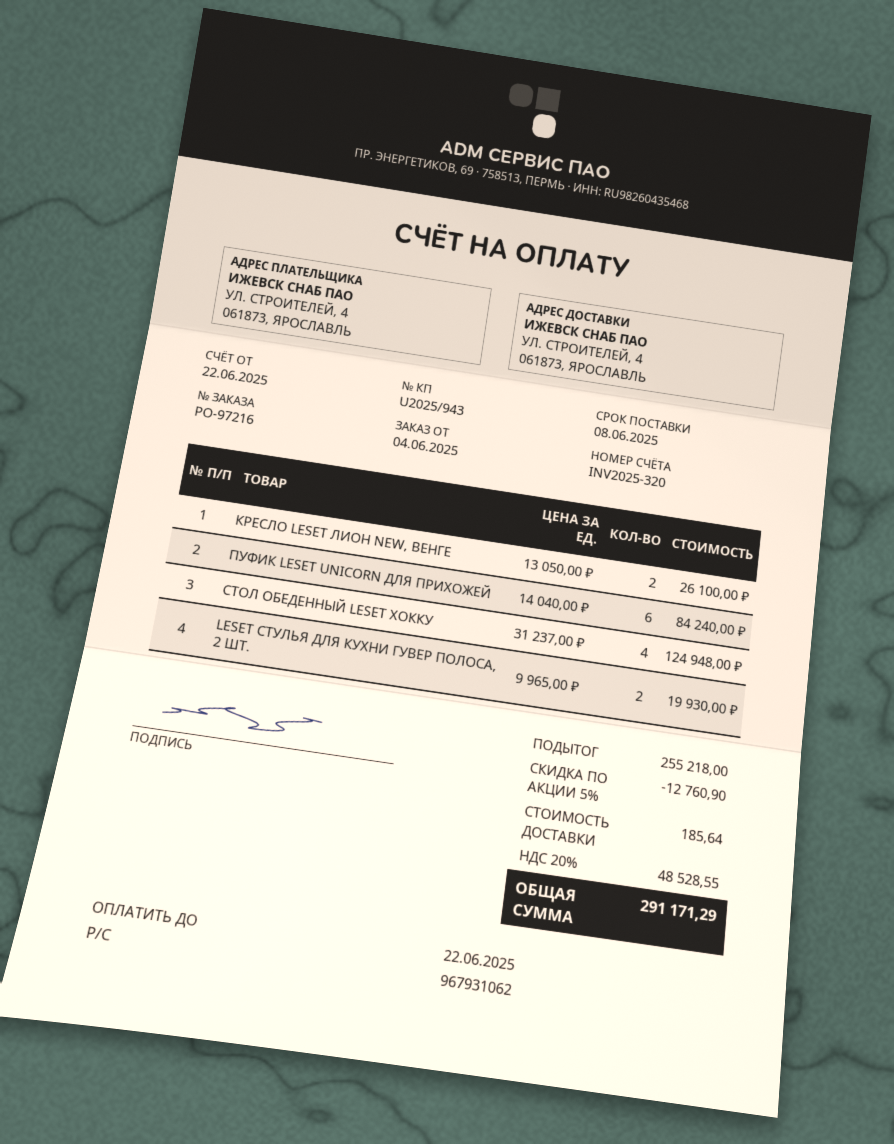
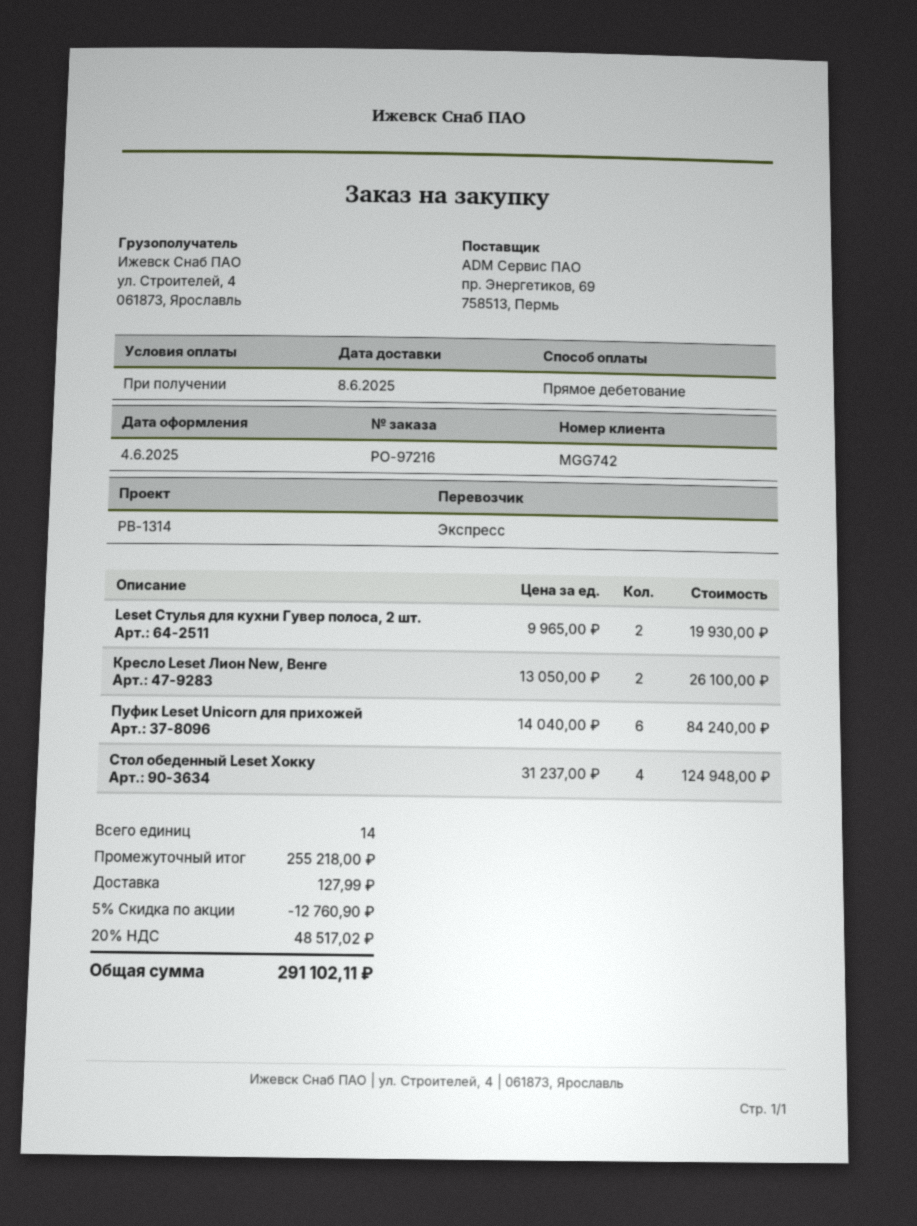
shipping: 185.64 -> 127.99
tax: 20% = 48528.55 -> 20% = 48517.02
total: 291171.29 -> 291102.11

